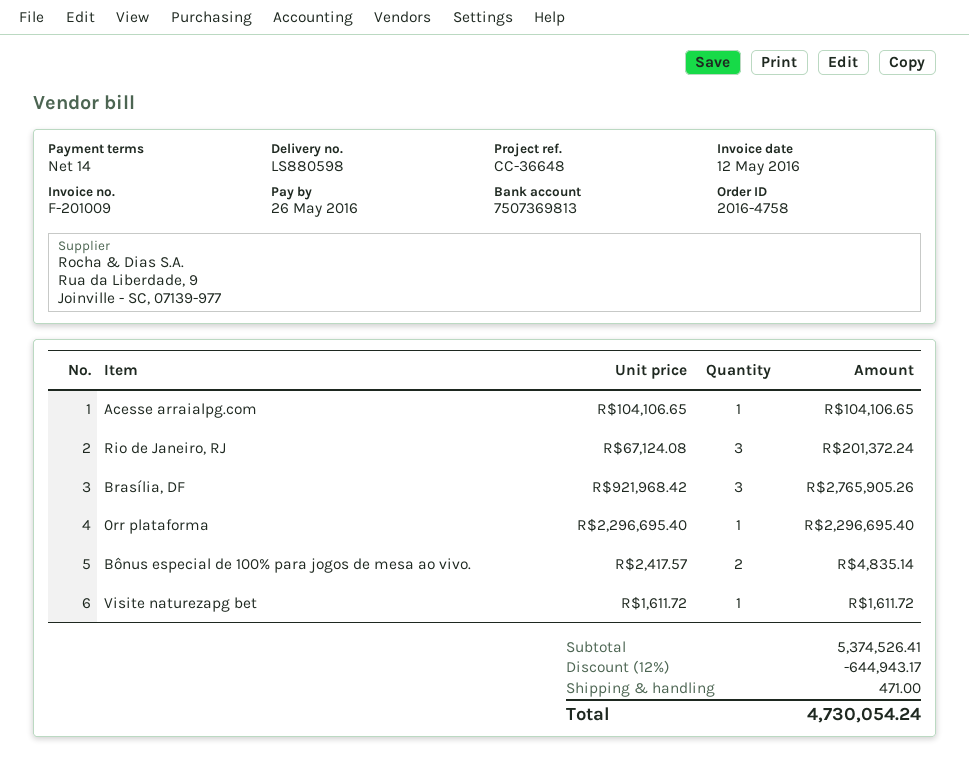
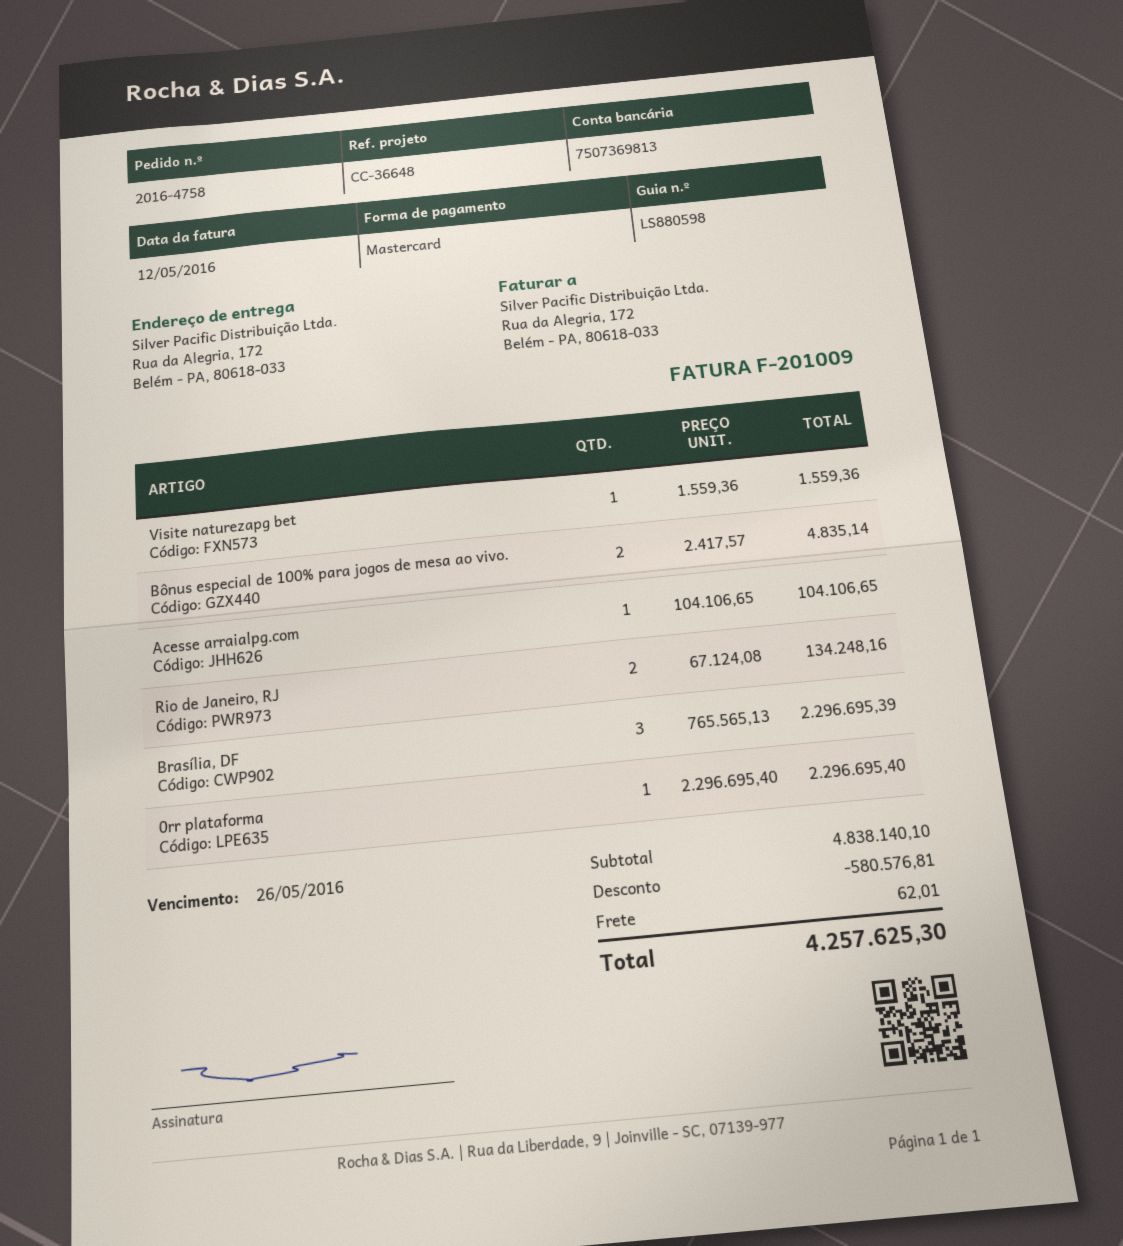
Rio de Janeiro, RJ: 3 x 67124.08 = 201372.24 -> 2 x 67124.08 = 134248.16
Brasília, DF: 3 x 921968.42 = 2765905.26 -> 3 x 765565.13 = 2296695.39
Visite naturezapg bet: 1 x 1611.72 = 1611.72 -> 1 x 1559.36 = 1559.36
subtotal: 5374526.41 -> 4838140.10
discount: 644943.17 -> 580576.81
shipping: 471.00 -> 62.01
total: 4730054.24 -> 4257625.30

